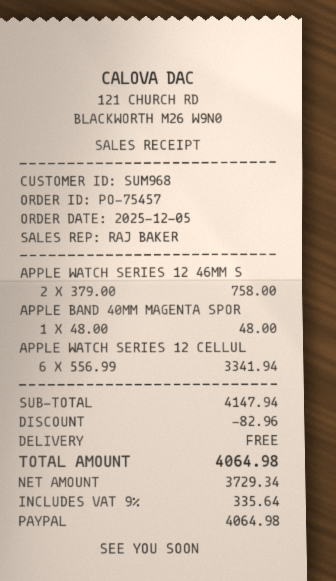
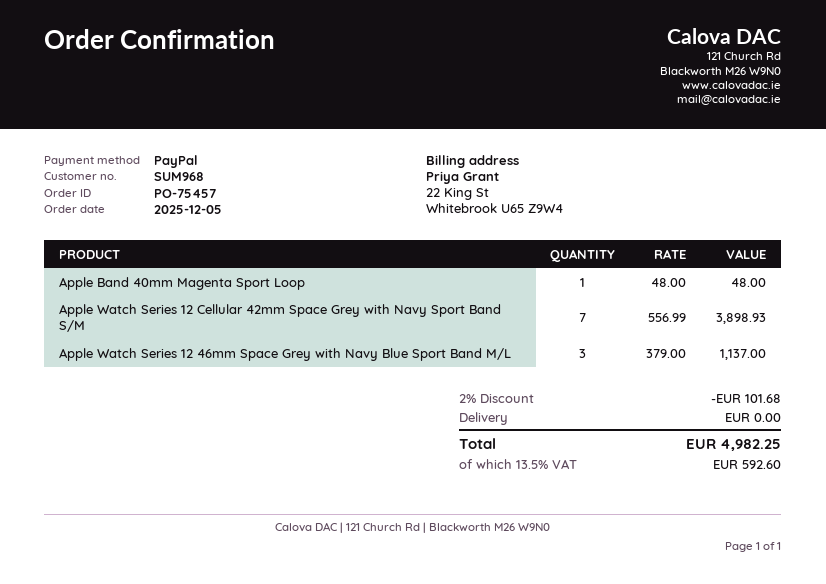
APPLE WATCH SERIES 12 46MM S: 2 x 379.00 = 758.00 -> 3 x 379.00 = 1137.00
APPLE WATCH SERIES 12 CELLUL: 6 x 556.99 = 3341.94 -> 7 x 556.99 = 3898.93
discount: 82.96 -> 101.68
tax: 9% = 335.64 -> 13.5% = 592.60
total: 4064.98 -> 4982.25

